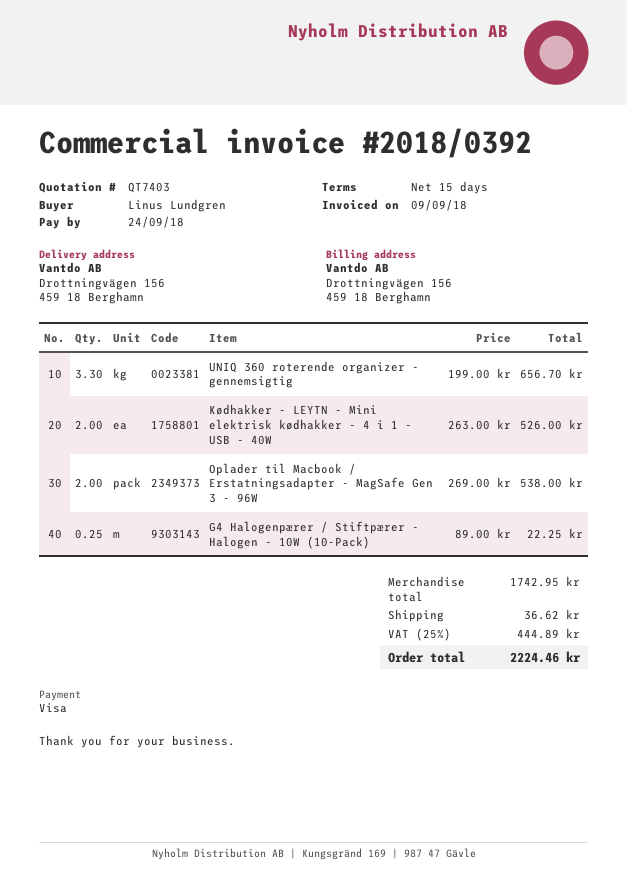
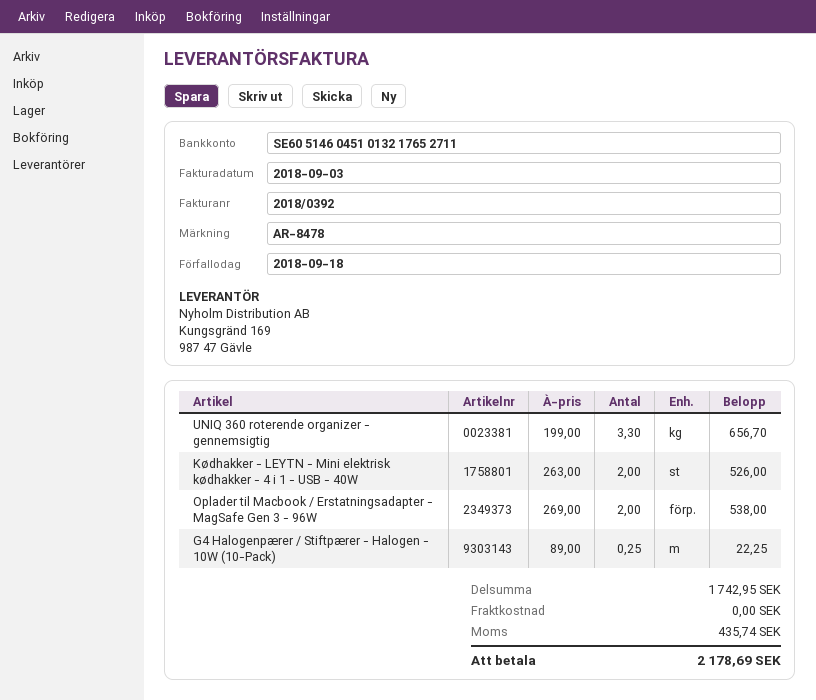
invoice date: 2018-09-09 -> 2018-09-03
due date: 2018-09-24 -> 2018-09-18
shipping: 36.62 -> 0.00
tax: 444.89 -> 435.74
total: 2224.46 -> 2178.69

